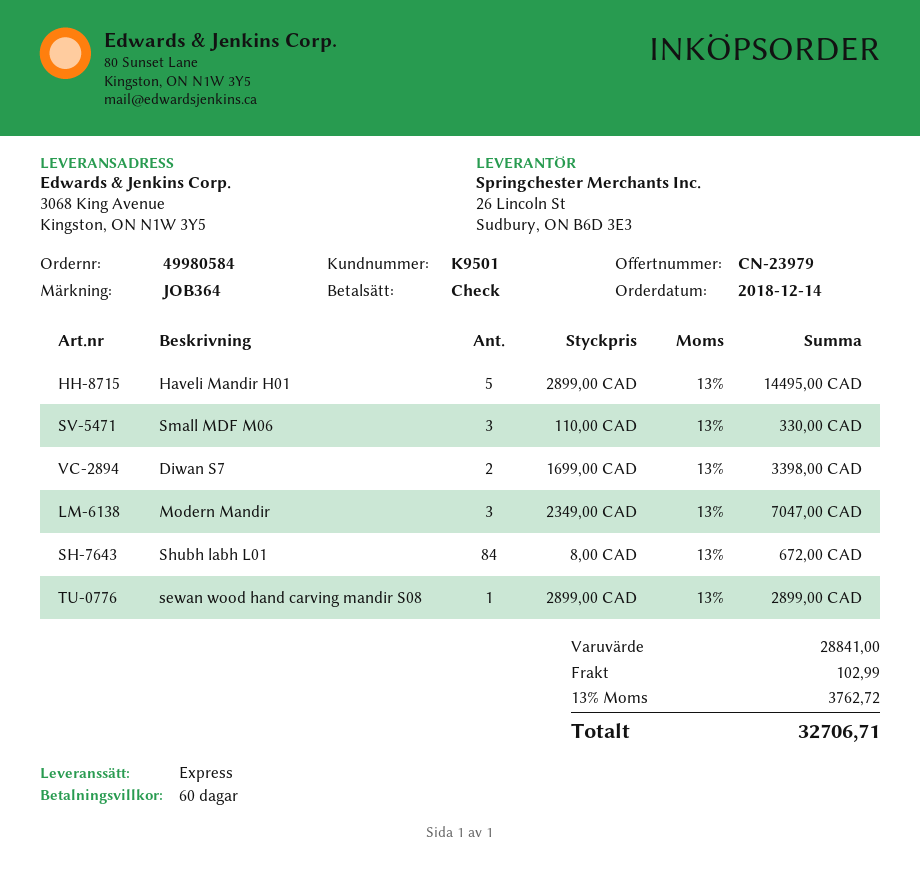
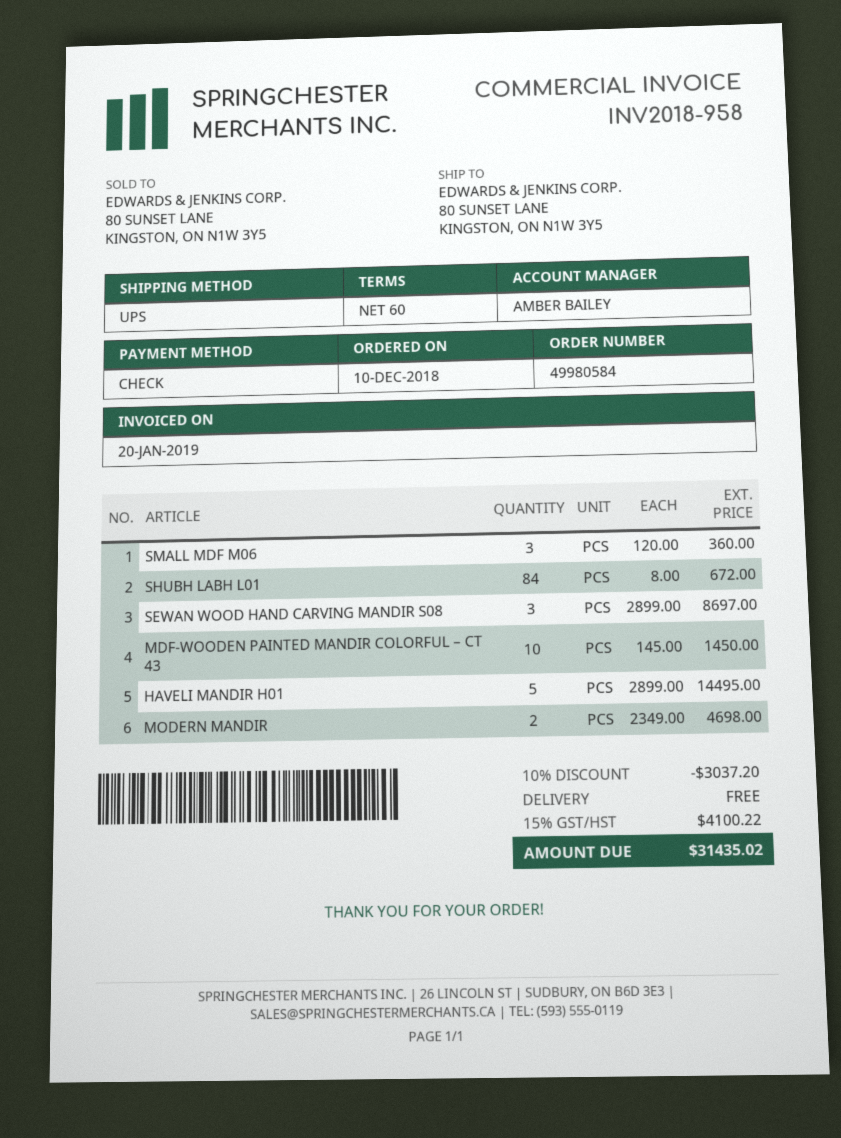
order date: 2018-12-14 -> 2018-12-10
shipping method: express -> UPS
ship to: 3068 King Avenue, Kingston, ON N1W 3Y5 -> 80 SUNSET LANE, KINGSTON, ON N1W 3Y5
Small MDF M06: 3 x 110.00 = 330.00 -> 3 x 120.00 = 360.00
Diwan S7: 2 x 1699.00 = 3398.00 -> none
Modern Mandir: 3 x 2349.00 = 7047.00 -> 2 x 2349.00 = 4698.00
sewan wood hand carving mandir S08: 1 x 2899.00 = 2899.00 -> 3 x 2899.00 = 8697.00
MDF-WOODEN PAINTED MANDIR COLORFUL – CT 43: none -> 10 x 145.00 = 1450.00
discount: none -> 10% = 3037.20
shipping: 102.99 -> 0.00
tax: 13% = 3762.72 -> 15% = 4100.22
total: 32706.71 -> 31435.02

